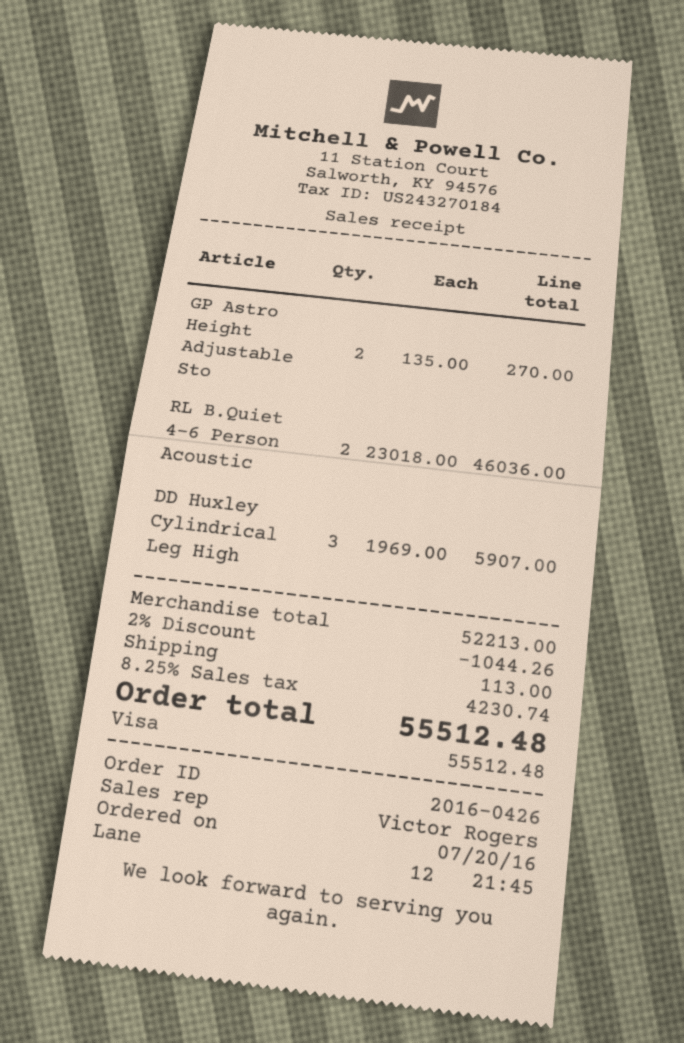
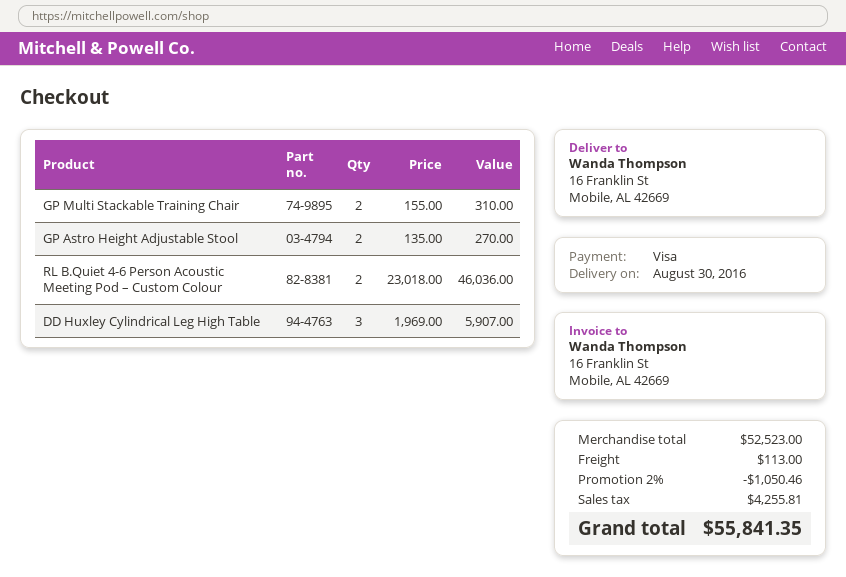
GP Multi Stackable Training Chair: none -> 2 x 155.00 = 310.00
subtotal: 52213.00 -> 52523.00
discount: 2% = 1044.26 -> 2% = 1050.46
tax: 4230.74 -> 4255.81
total: 55512.48 -> 55841.35

